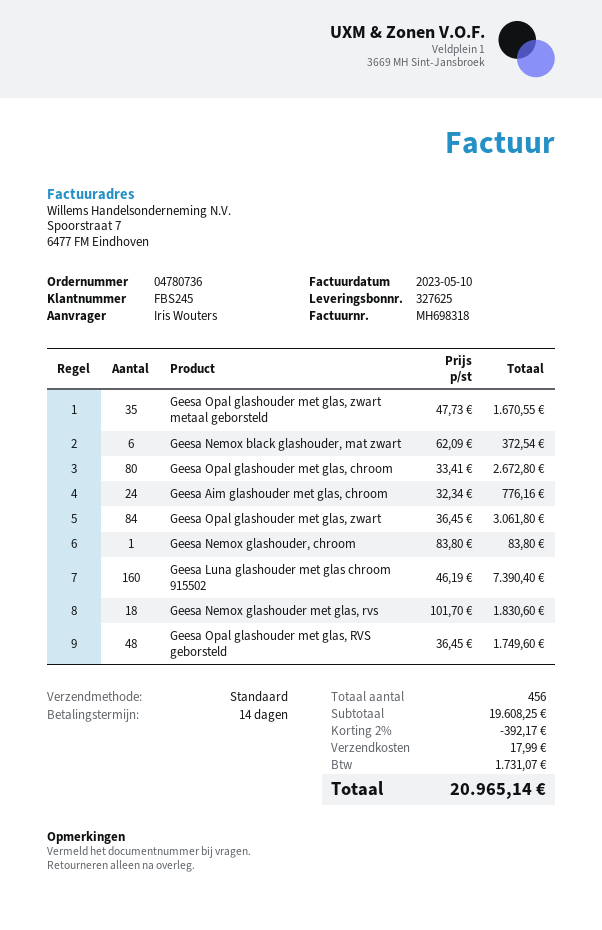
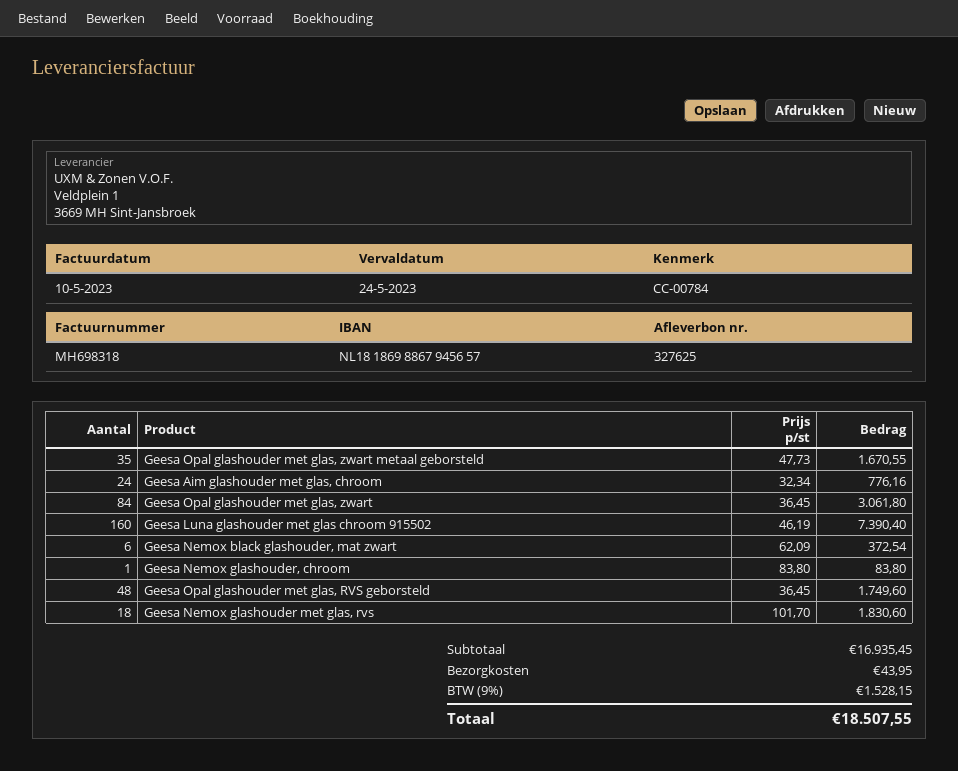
Geesa Opal glashouder met glas, chroom: 80 x 33.41 = 2672.80 -> none
subtotal: 19608.25 -> 16935.45
discount: 2% = 392.17 -> none
shipping: 17.99 -> 43.95
tax: 1731.07 -> 1528.15
total: 20965.14 -> 18507.55

